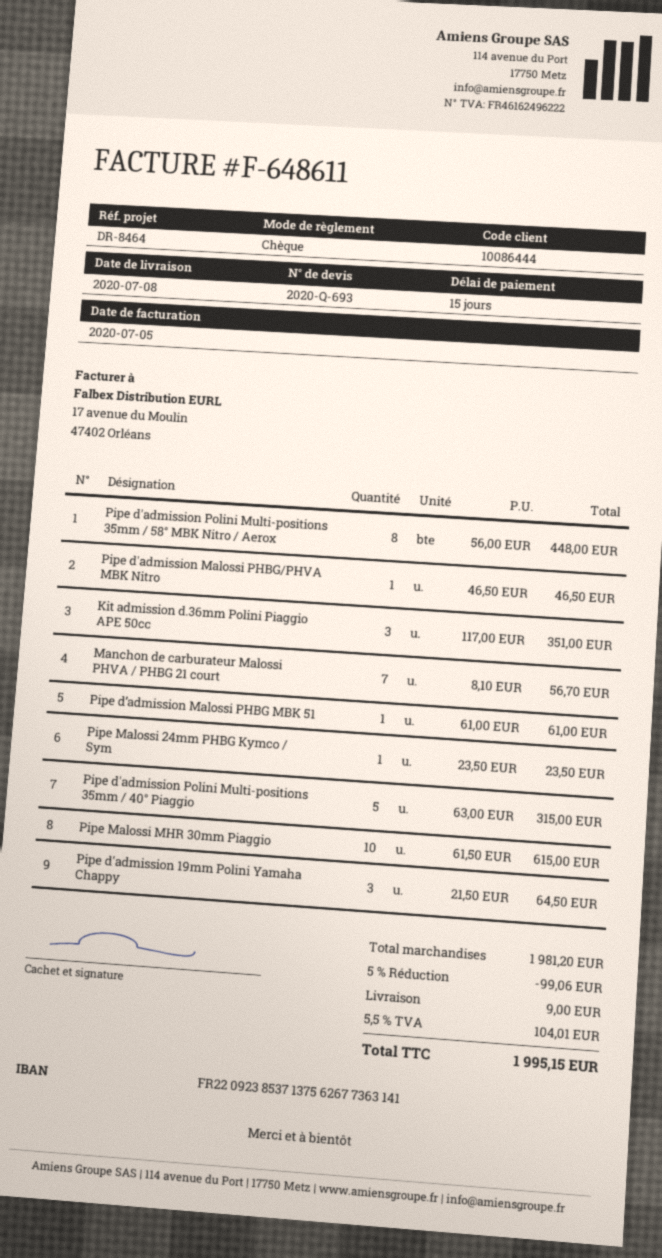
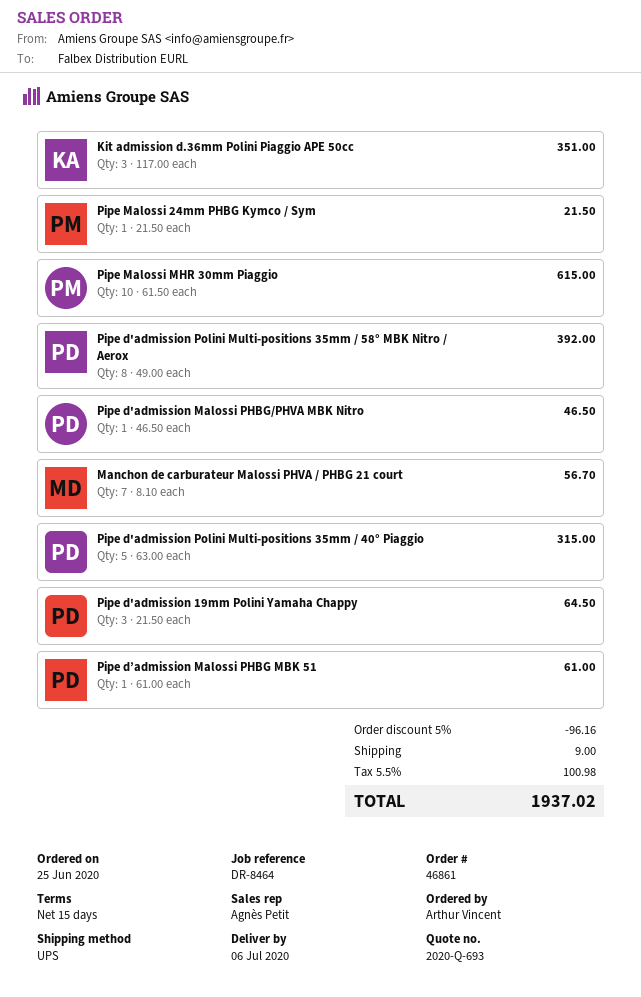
delivery date: 2020-07-08 -> 2020-07-06
Pipe d'admission Polini Multi-positions 35mm / 58° MBK Nitro / Aerox: 8 x 56.00 = 448.00 -> 8 x 49.00 = 392.00
Pipe Malossi 24mm PHBG Kymco / Sym: 1 x 23.50 = 23.50 -> 1 x 21.50 = 21.50
discount: 5% = 99.06 -> 5% = 96.16
tax: 5.5% = 104.01 -> 5.5% = 100.98
total: 1995.15 -> 1937.02

